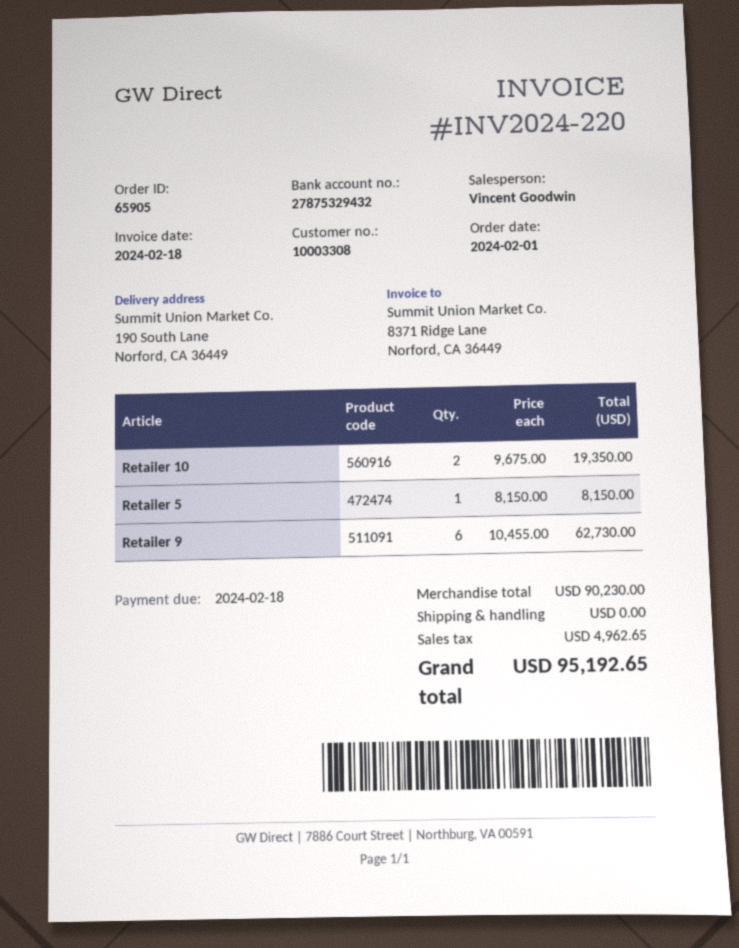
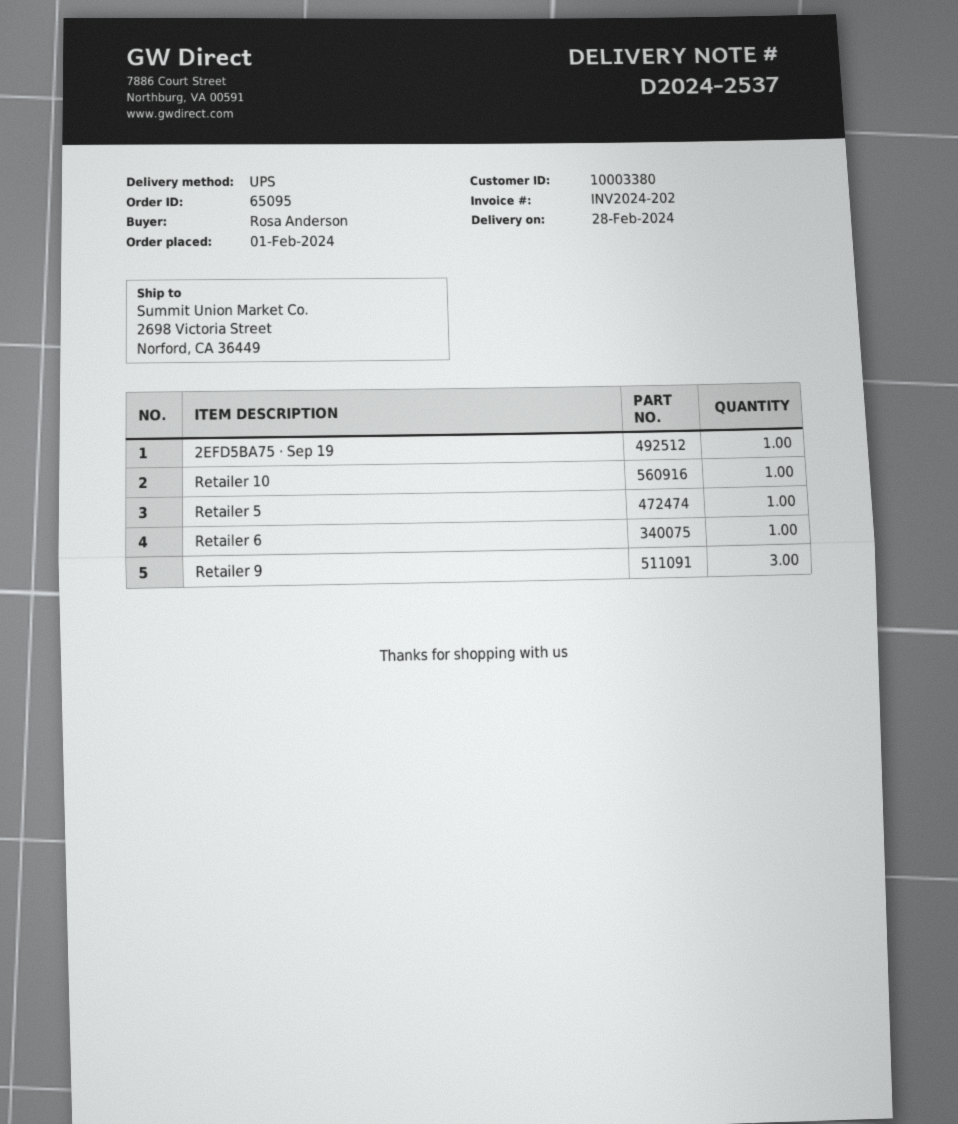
order number: 65905 -> 65095
invoice number: INV2024-220 -> INV2024-202
customer number: 10003308 -> 10003380
ship to: 190 South Lane, Norford, CA 36449 -> 2698 Victoria Street, Norford, CA 36449
Retailer 10: 2 -> 1
Retailer 9: 6 -> 3
2EFD5BA75 · Sep 19: none -> 1
Retailer 6: none -> 1

